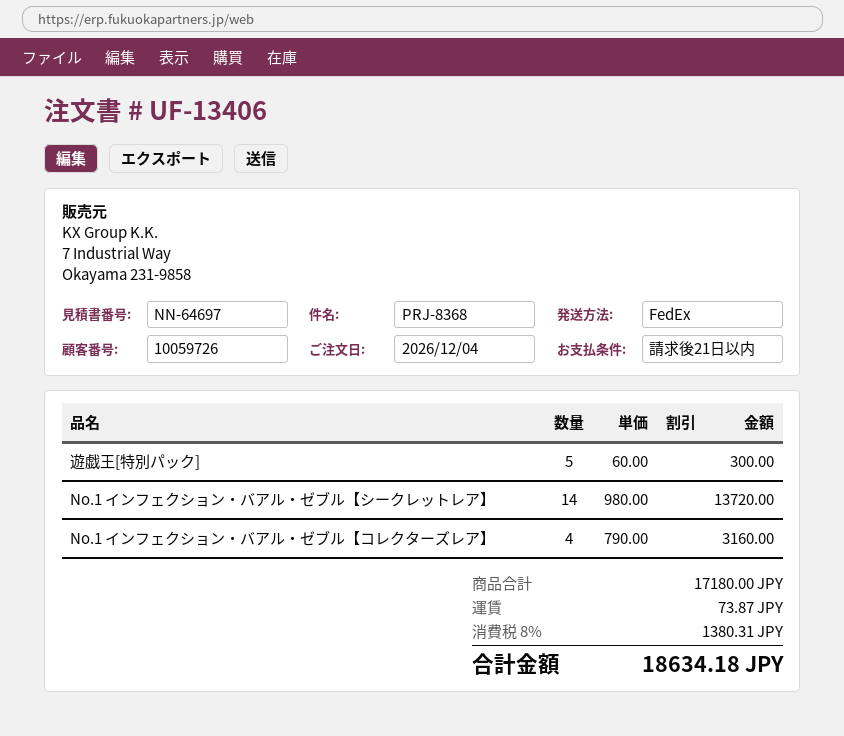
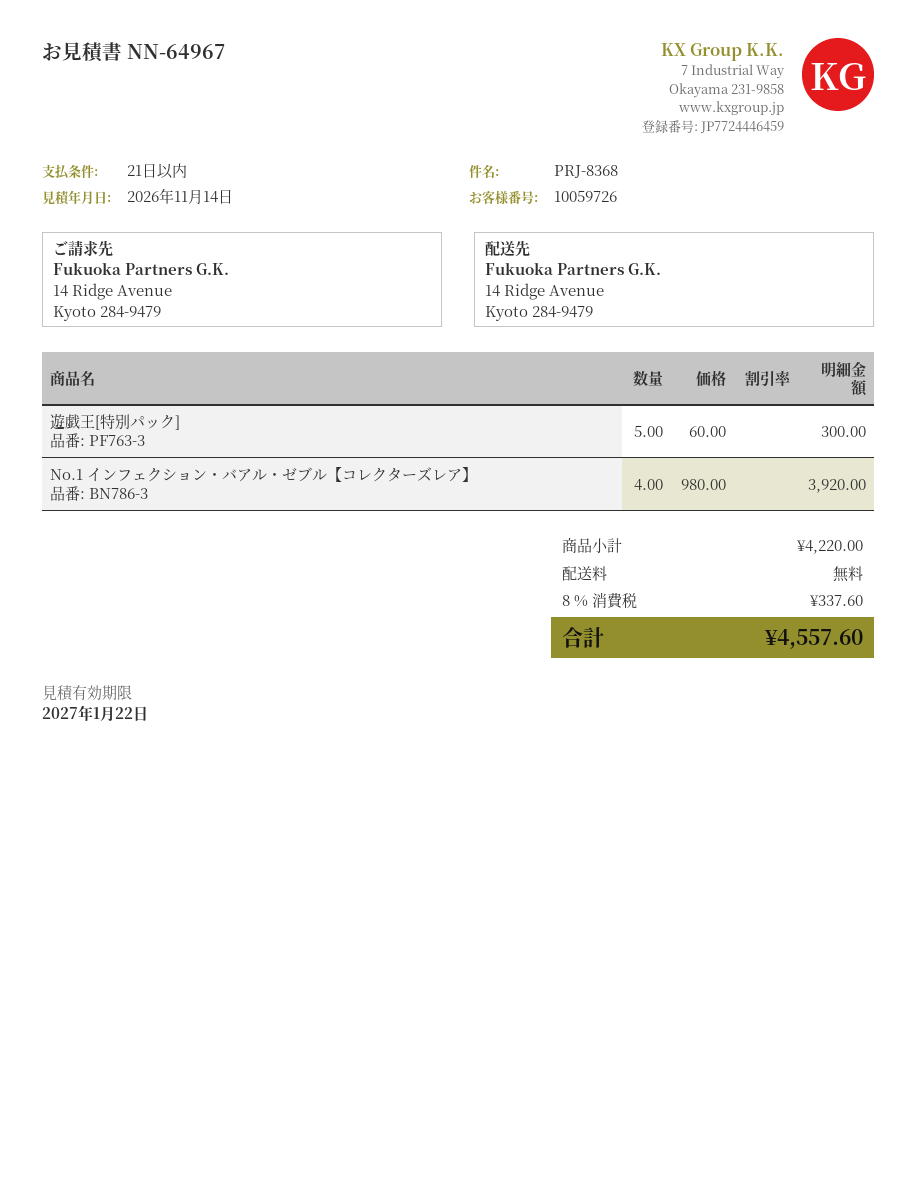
quote number: NN-64697 -> NN-64967
No.1 インフェクション・バアル・ゼブル【シークレットレア】: 14 x 980.00 = 13720.00 -> none
No.1 インフェクション・バアル・ゼブル【コレクターズレア】: 4 x 790.00 = 3160.00 -> 4 x 980.00 = 3920.00
subtotal: 17180.00 -> 4220.00
shipping: 73.87 -> 0.00
tax: 8% = 1380.31 -> 8% = 337.60
total: 18634.18 -> 4557.60

